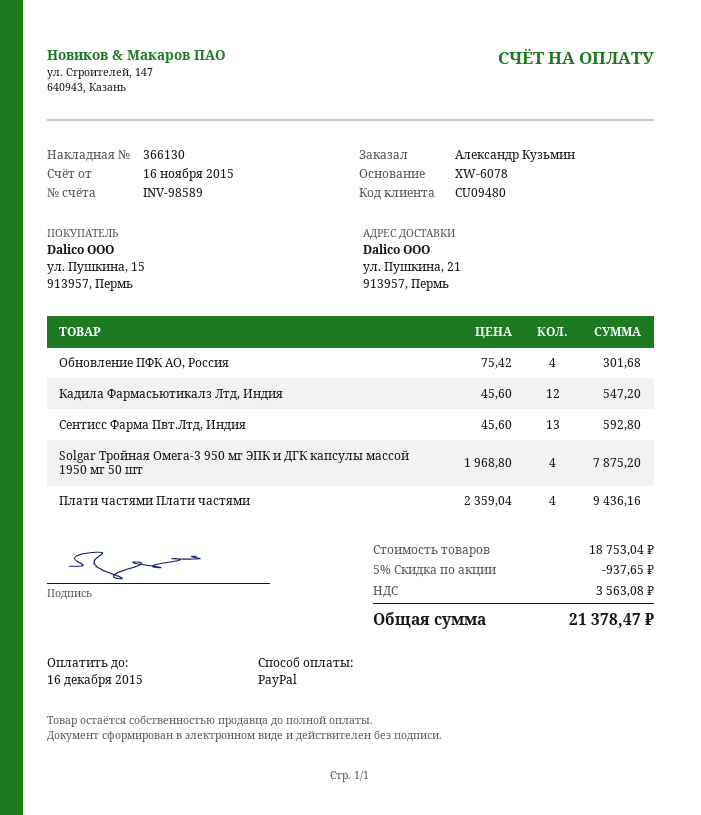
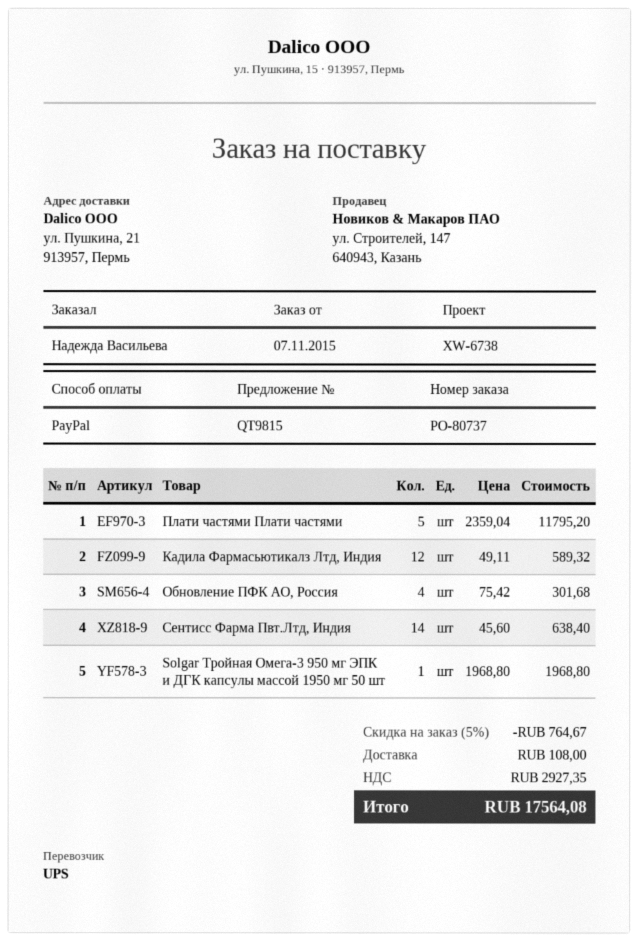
reference: XW-6078 -> XW-6738
ordered by: Александр Кузьмин -> Надежда Васильева
Кадила Фармасьютикалз Лтд, Индия: 12 x 45.60 = 547.20 -> 12 x 49.11 = 589.32
Сентисс Фарма Пвт.Лтд, Индия: 13 x 45.60 = 592.80 -> 14 x 45.60 = 638.40
Solgar Тройная Омега-3 950 мг ЭПК и ДГК капсулы массой 1950 мг 50 шт: 4 x 1968.80 = 7875.20 -> 1 x 1968.80 = 1968.80
Плати частями Плати частями: 4 x 2359.04 = 9436.16 -> 5 x 2359.04 = 11795.20
discount: 5% = 937.65 -> 5% = 764.67
shipping: none -> 108.00
tax: 3563.08 -> 2927.35
total: 21378.47 -> 17564.08

